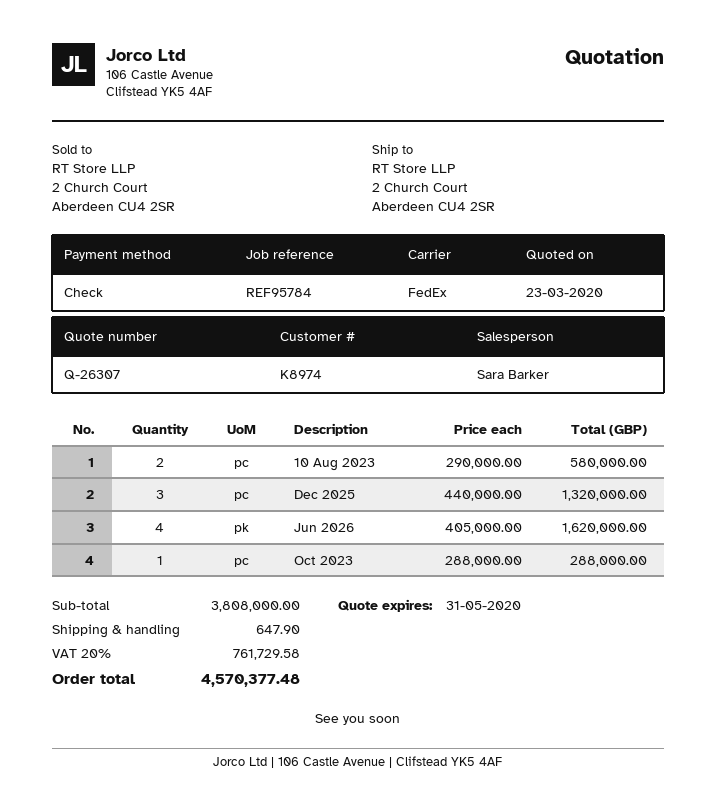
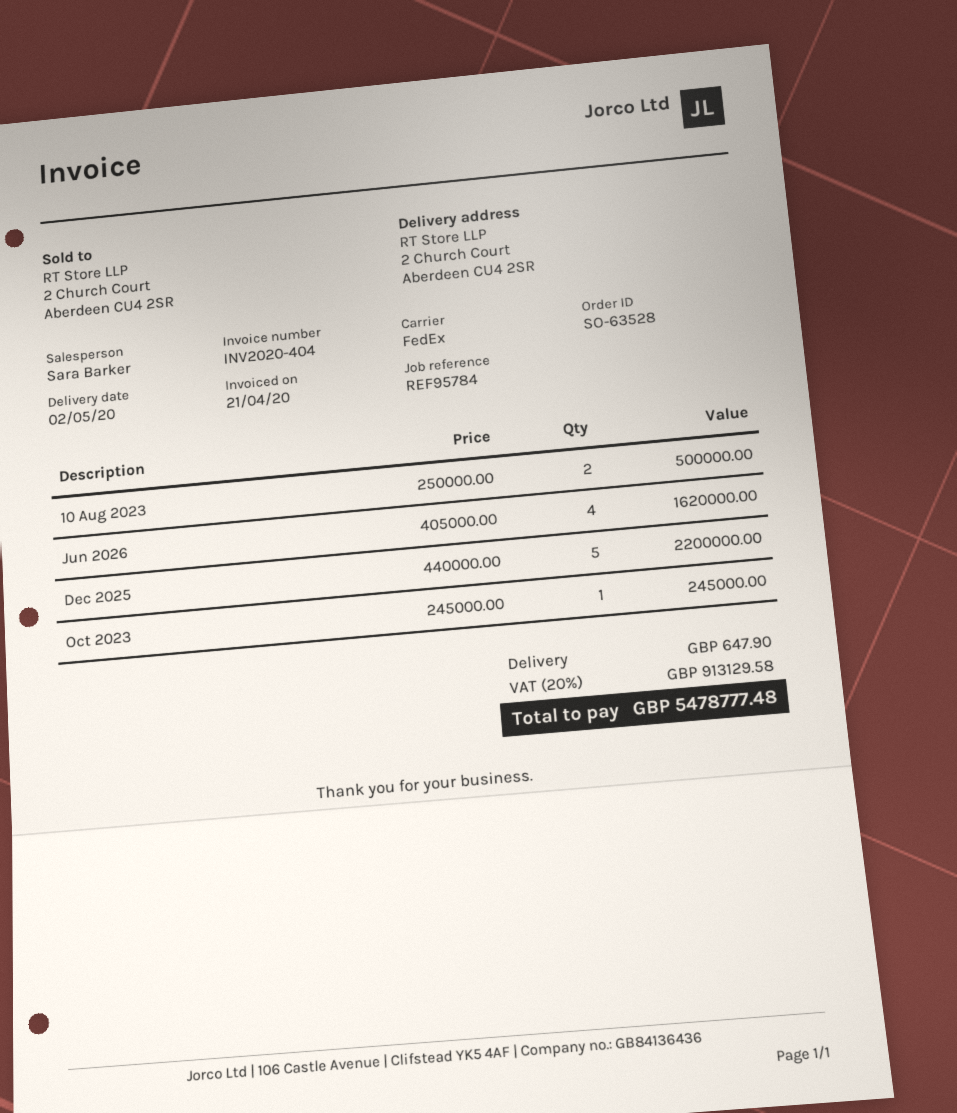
10 Aug 2023: 2 x 290000.00 = 580000.00 -> 2 x 250000.00 = 500000.00
Dec 2025: 3 x 440000.00 = 1320000.00 -> 5 x 440000.00 = 2200000.00
Oct 2023: 1 x 288000.00 = 288000.00 -> 1 x 245000.00 = 245000.00
tax: 20% = 761729.58 -> 20% = 913129.58
total: 4570377.48 -> 5478777.48

